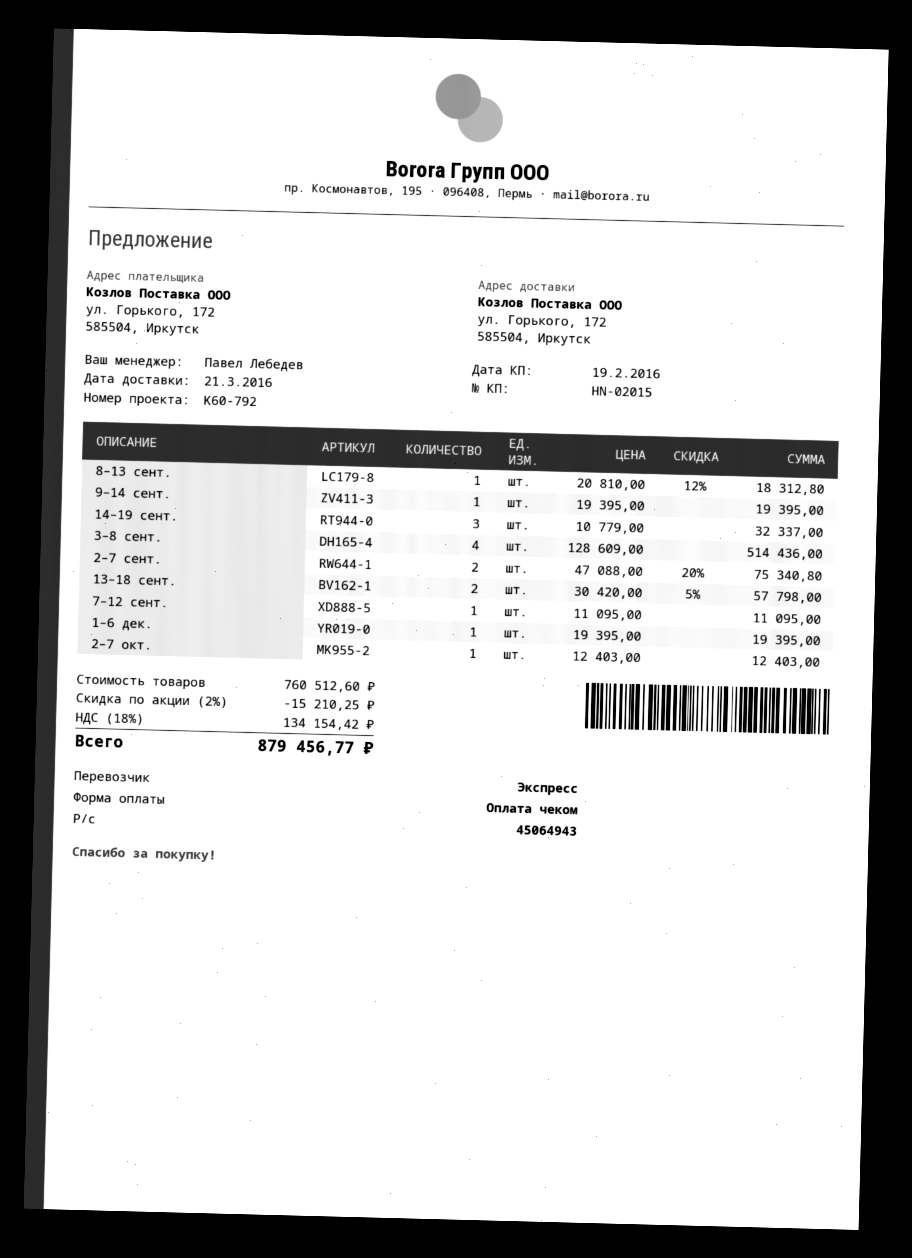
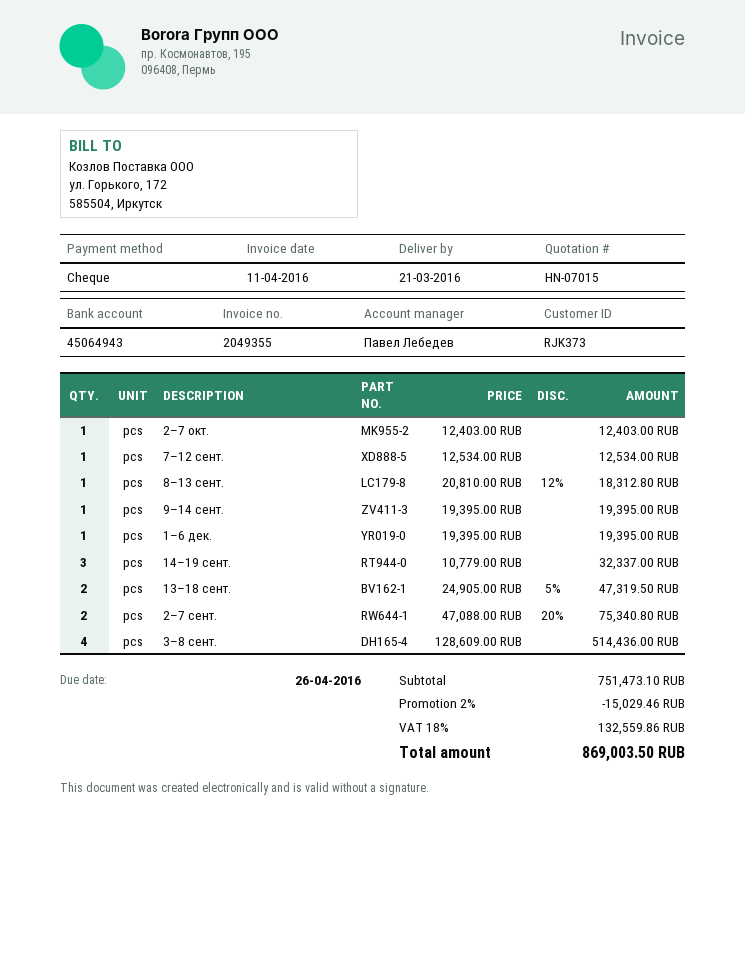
quote number: HN-02015 -> HN-07015
13–18 сент.: 2 x 30420.00 - 5% = 57798.00 -> 2 x 24905.00 - 5% = 47319.50
7–12 сент.: 1 x 11095.00 = 11095.00 -> 1 x 12534.00 = 12534.00
subtotal: 760512.60 -> 751473.10
discount: 2% = 15210.25 -> 2% = 15029.46
tax: 18% = 134154.42 -> 18% = 132559.86
total: 879456.77 -> 869003.50

